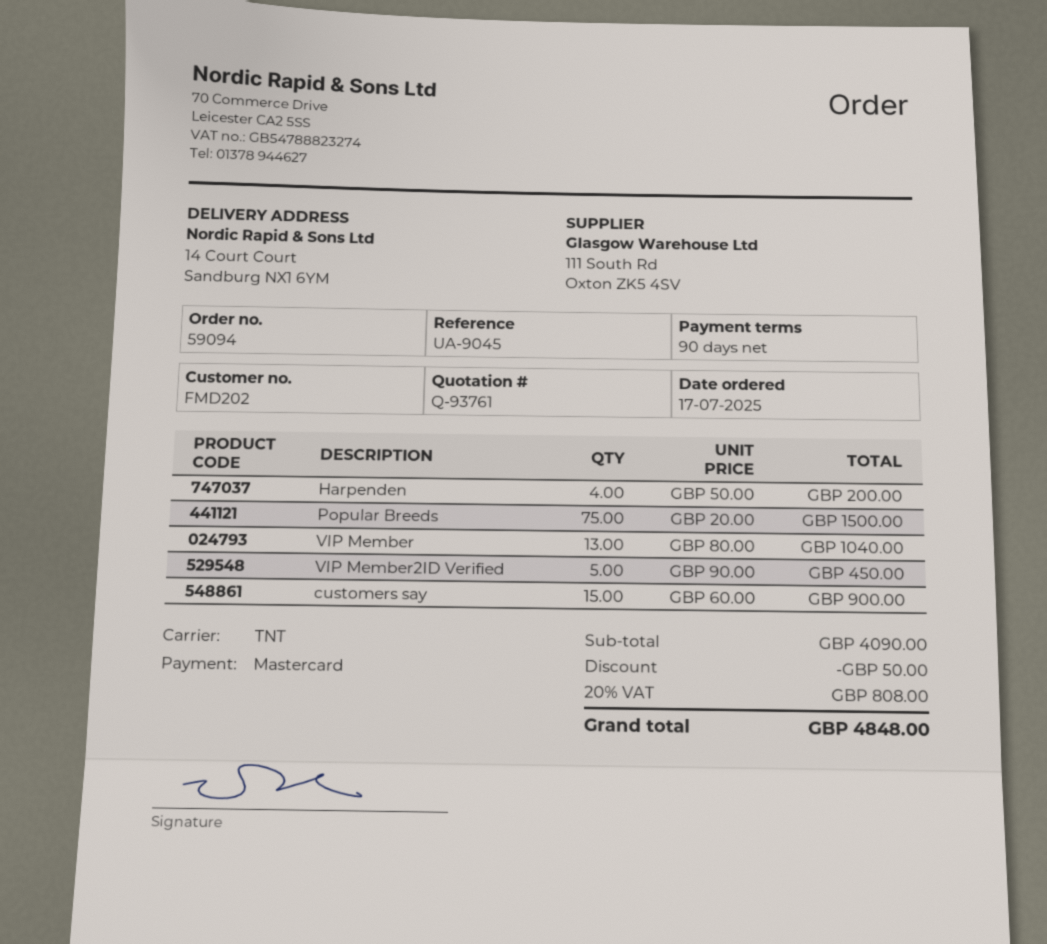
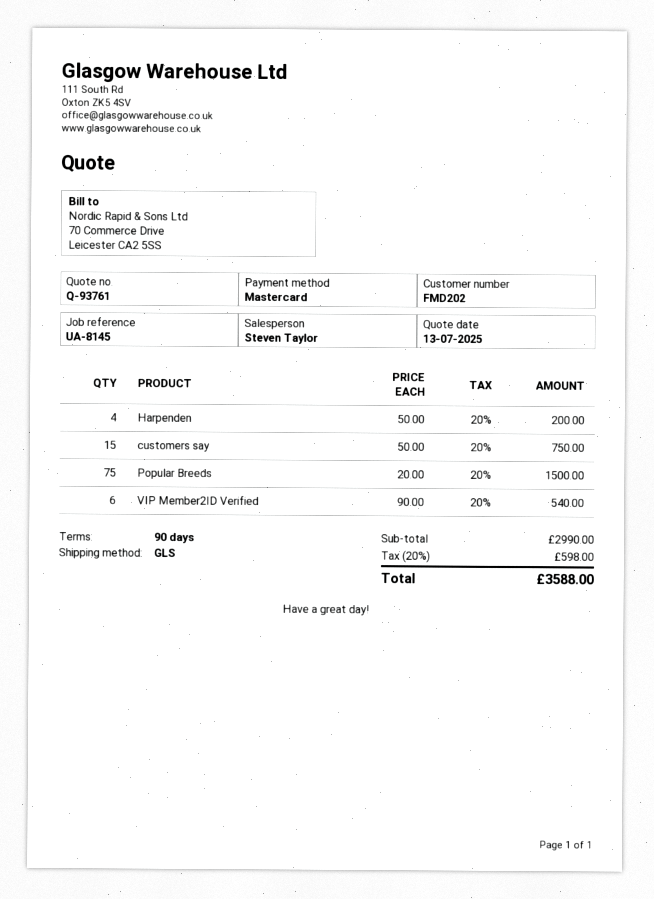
reference: UA-9045 -> UA-8145
shipping method: TNT -> GLS
VIP Member: 13 x 80.00 = 1040.00 -> none
VIP Member2ID Verified: 5 x 90.00 = 450.00 -> 6 x 90.00 = 540.00
customers say: 15 x 60.00 = 900.00 -> 15 x 50.00 = 750.00
subtotal: 4090.00 -> 2990.00
discount: 50.00 -> none
tax: 20% = 808.00 -> 20% = 598.00
total: 4848.00 -> 3588.00

